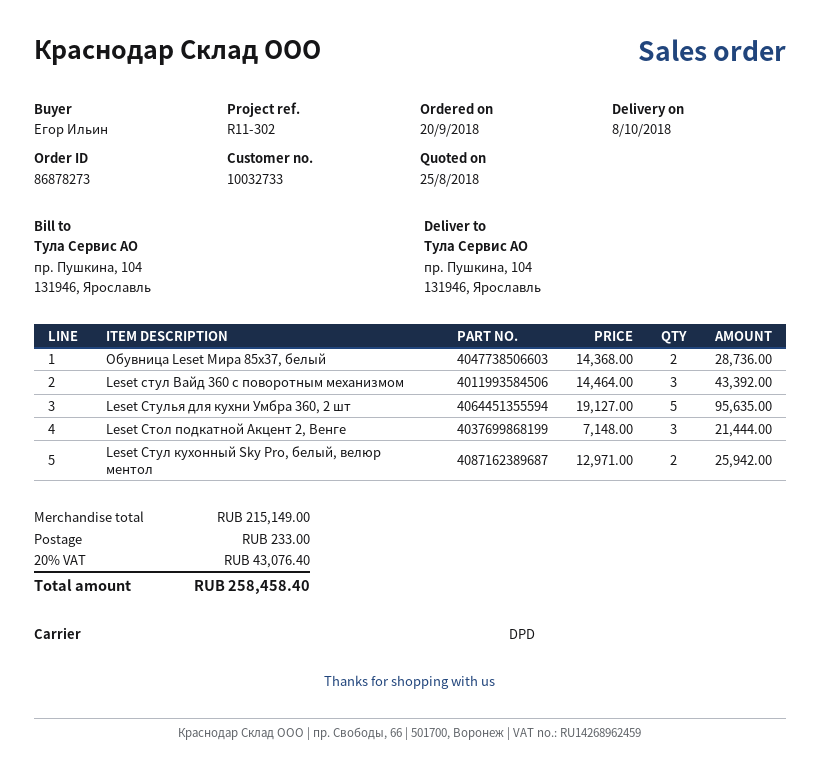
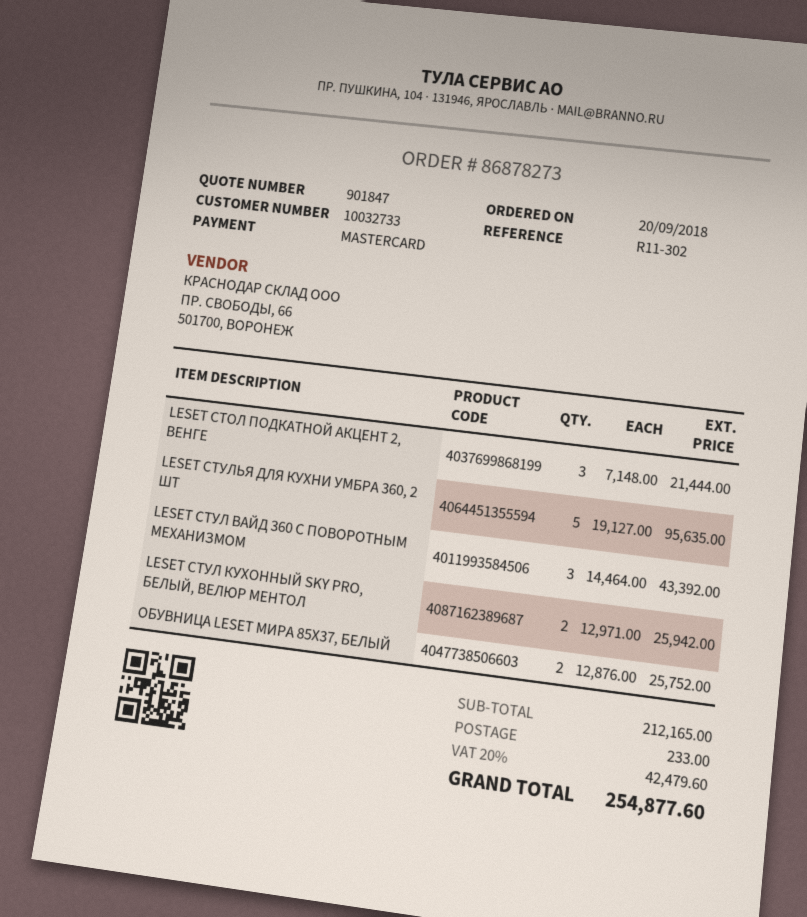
Обувница Leset Мира 85х37, белый: 2 x 14368.00 = 28736.00 -> 2 x 12876.00 = 25752.00
subtotal: 215149.00 -> 212165.00
tax: 20% = 43076.40 -> 20% = 42479.60
total: 258458.40 -> 254877.60

